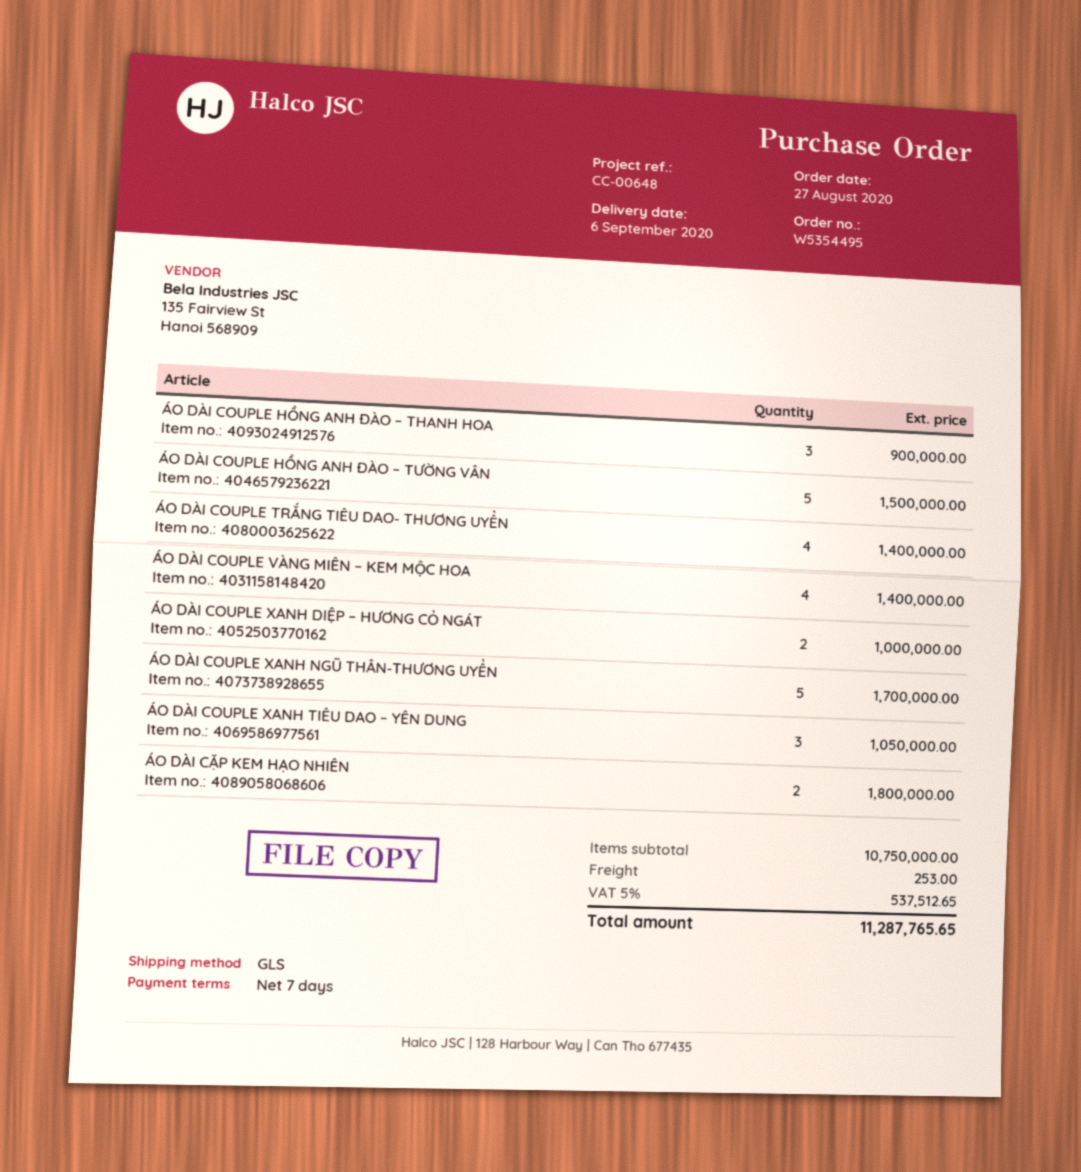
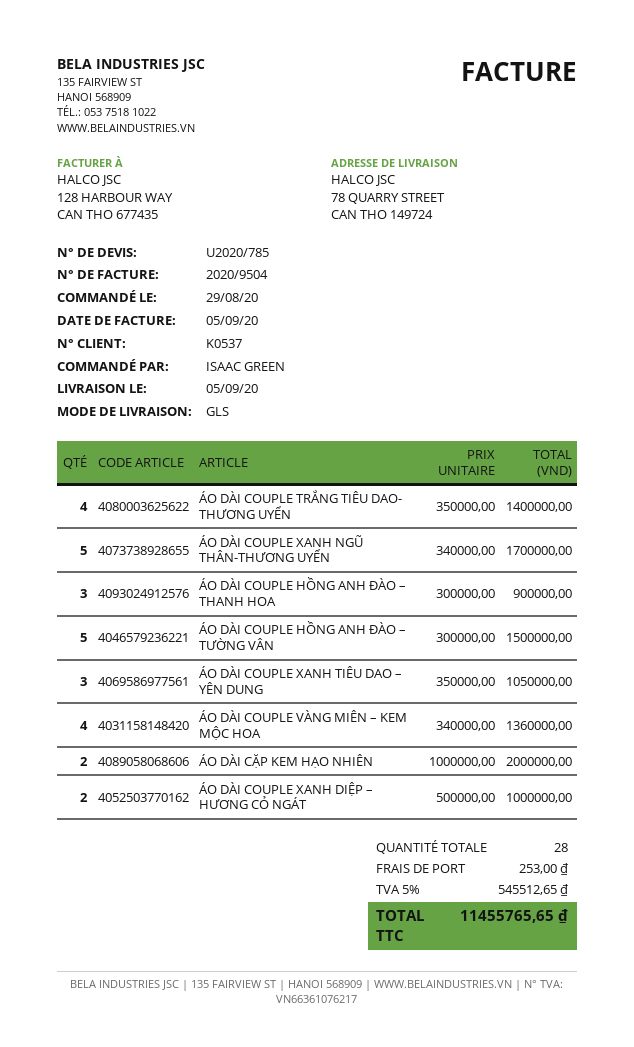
order date: 2020-08-27 -> 2020-08-29
delivery date: 2020-09-06 -> 2020-09-05
ÁO DÀI COUPLE VÀNG MIÊN – KEM MỘC HOA: 4 for 1400000.00 -> 4 for 1360000.00
ÁO DÀI CẶP KEM HẠO NHIÊN: 2 for 1800000.00 -> 2 for 2000000.00
tax: 5% = 537512.65 -> 5% = 545512.65
total: 11287765.65 -> 11455765.65

